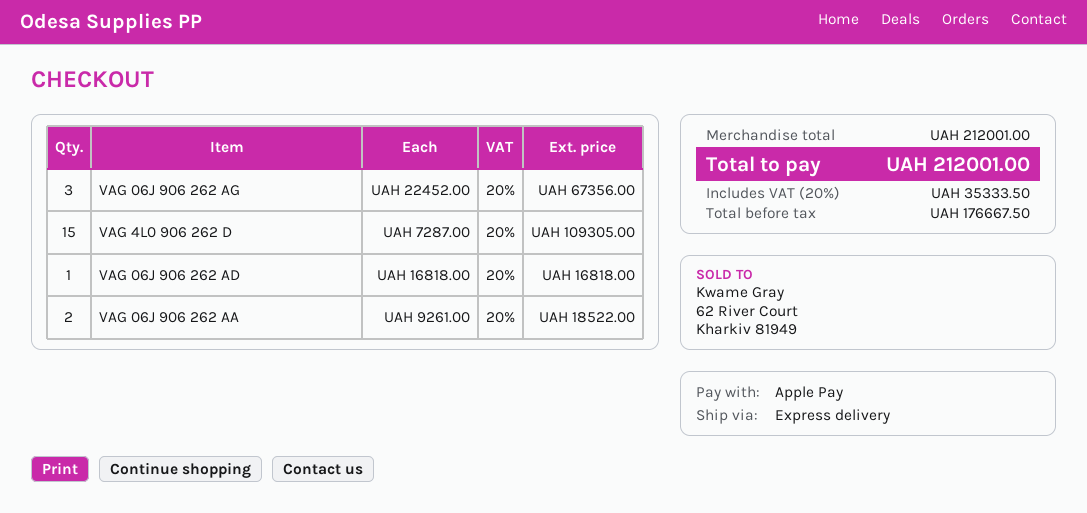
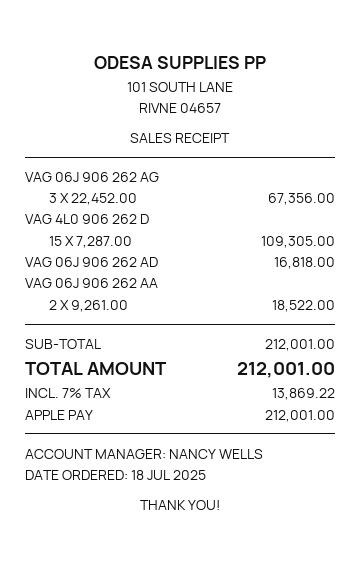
tax: 20% = 35333.50 -> 7% = 13869.22

